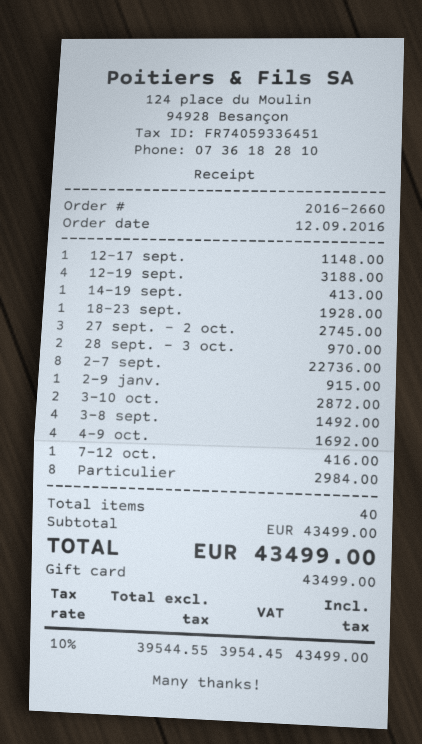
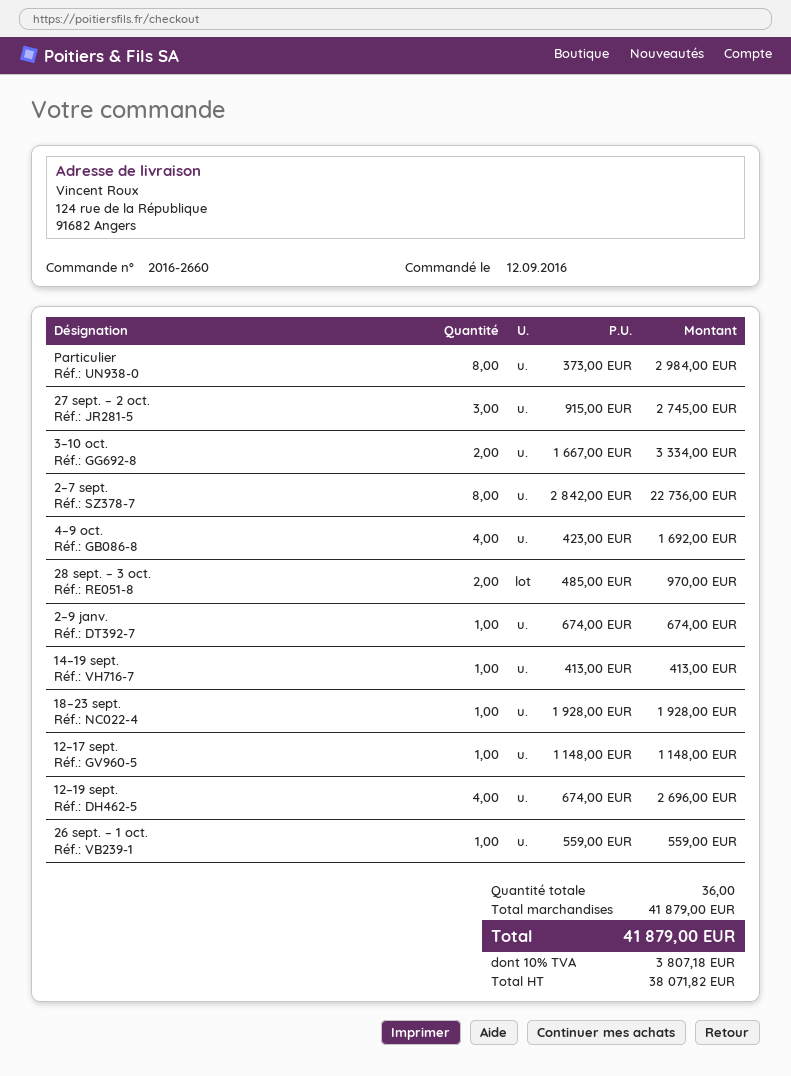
12–19 sept.: 4 for 3188.00 -> 4 for 2696.00
2–9 janv.: 1 for 915.00 -> 1 for 674.00
3–10 oct.: 2 for 2872.00 -> 2 for 3334.00
3–8 sept.: 4 for 1492.00 -> none
7–12 oct.: 1 for 416.00 -> none
26 sept. – 1 oct.: none -> 1 for 559.00
total quantity: 40 -> 36
subtotal: 43499.00 -> 41879.00
net: 39544.55 -> 38071.82
tax: 10% = 3954.45 -> 10% = 3807.18
total: 43499.00 -> 41879.00

